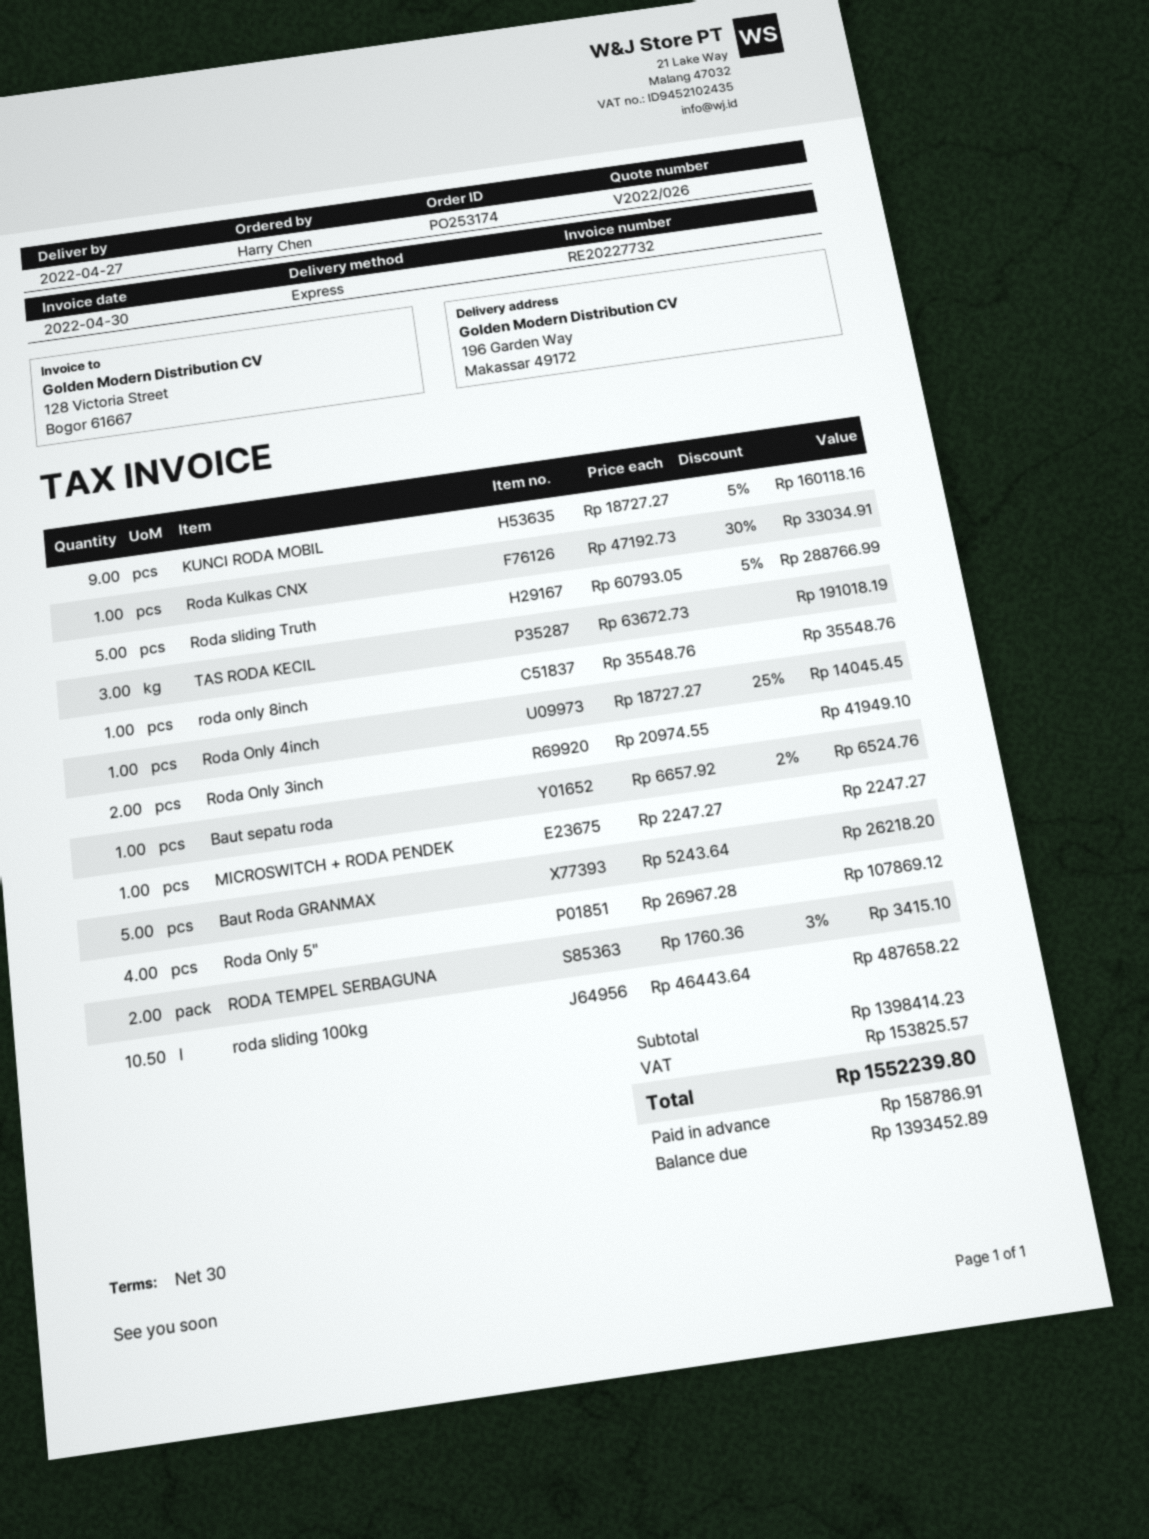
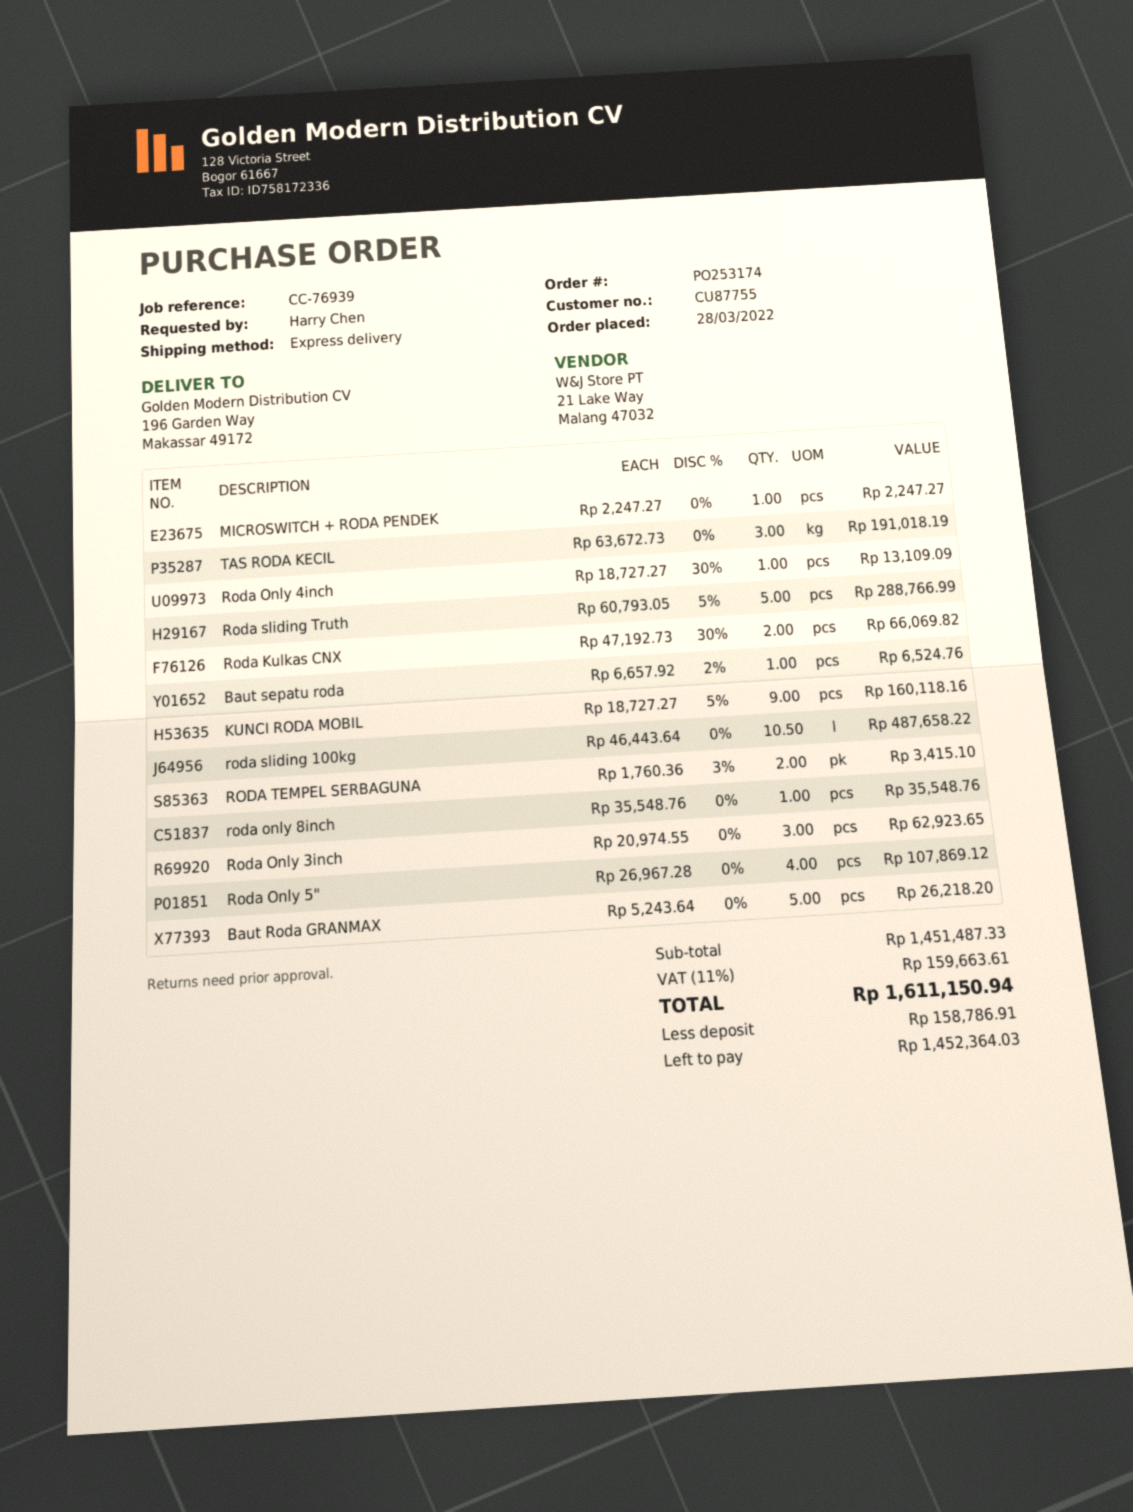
Roda Kulkas CNX: 1 x 47192.73 - 30% = 33034.91 -> 2 x 47192.73 - 30% = 66069.82
Roda Only 4inch: 1 x 18727.27 - 25% = 14045.45 -> 1 x 18727.27 - 30% = 13109.09
Roda Only 3inch: 2 x 20974.55 = 41949.10 -> 3 x 20974.55 = 62923.65
subtotal: 1398414.23 -> 1451487.33
tax: 153825.57 -> 159663.61
total: 1552239.80 -> 1611150.94
balance: 1393452.89 -> 1452364.03

